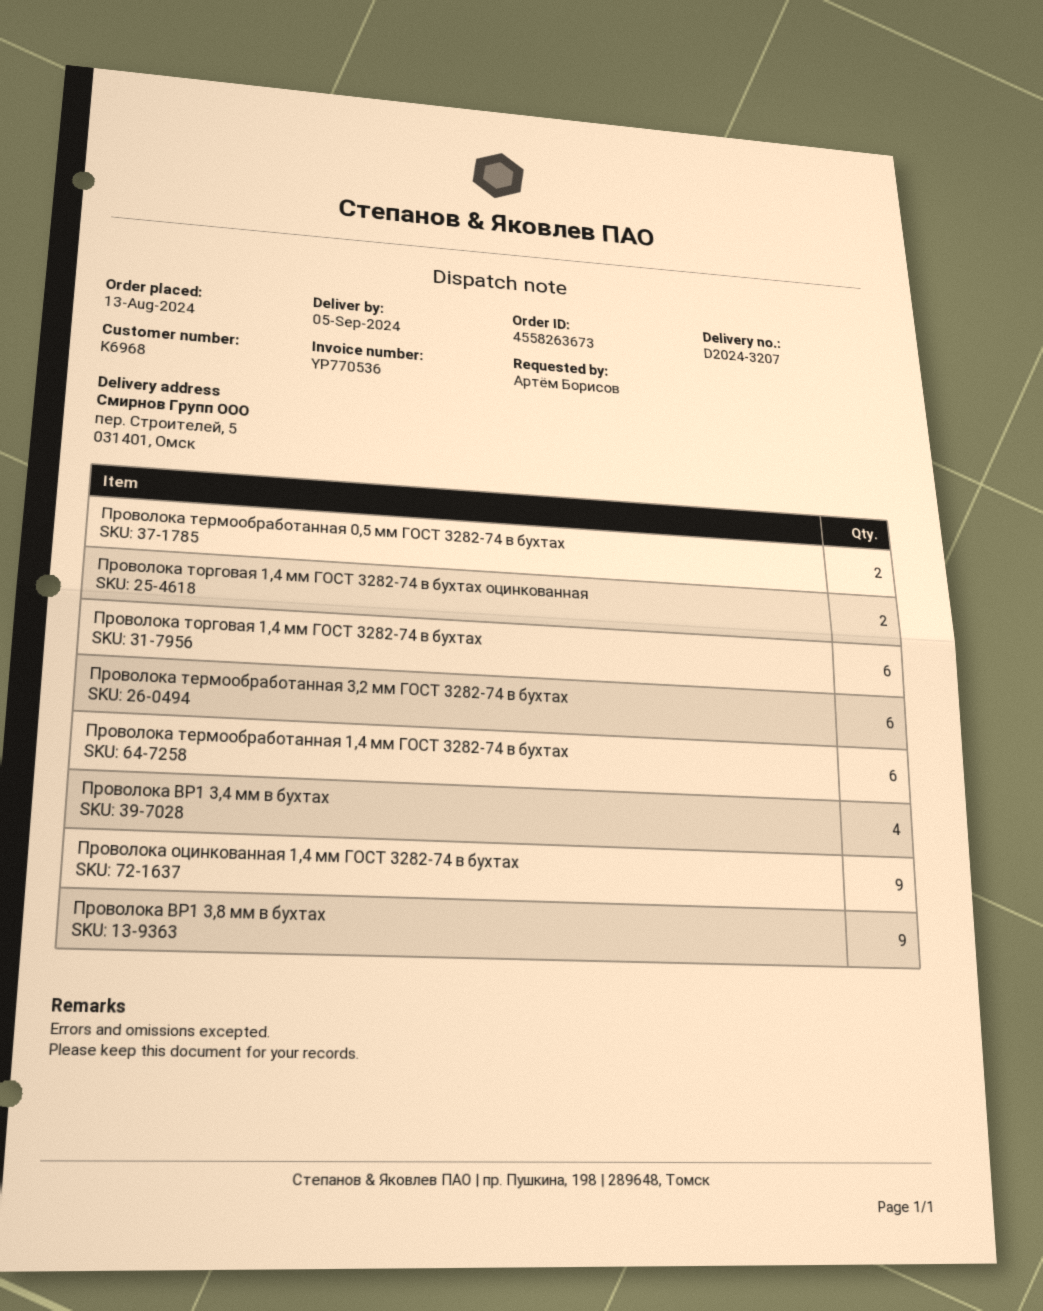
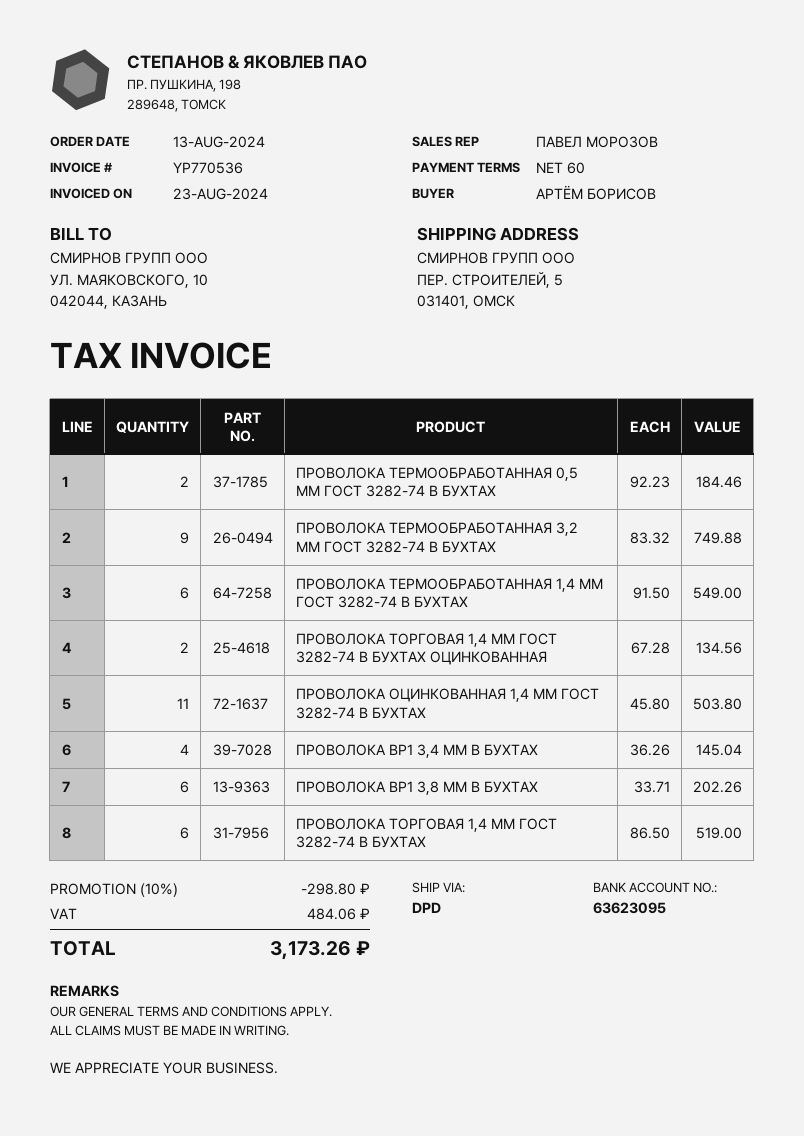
Проволока термообработанная 3,2 мм ГОСТ 3282-74 в бухтах: 6 -> 9
Проволока оцинкованная 1,4 мм ГОСТ 3282-74 в бухтах: 9 -> 11
Проволока ВР1 3,8 мм в бухтах: 9 -> 6

